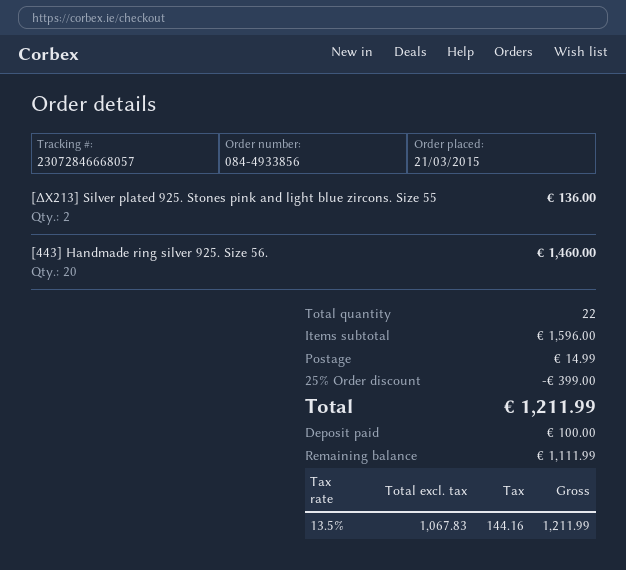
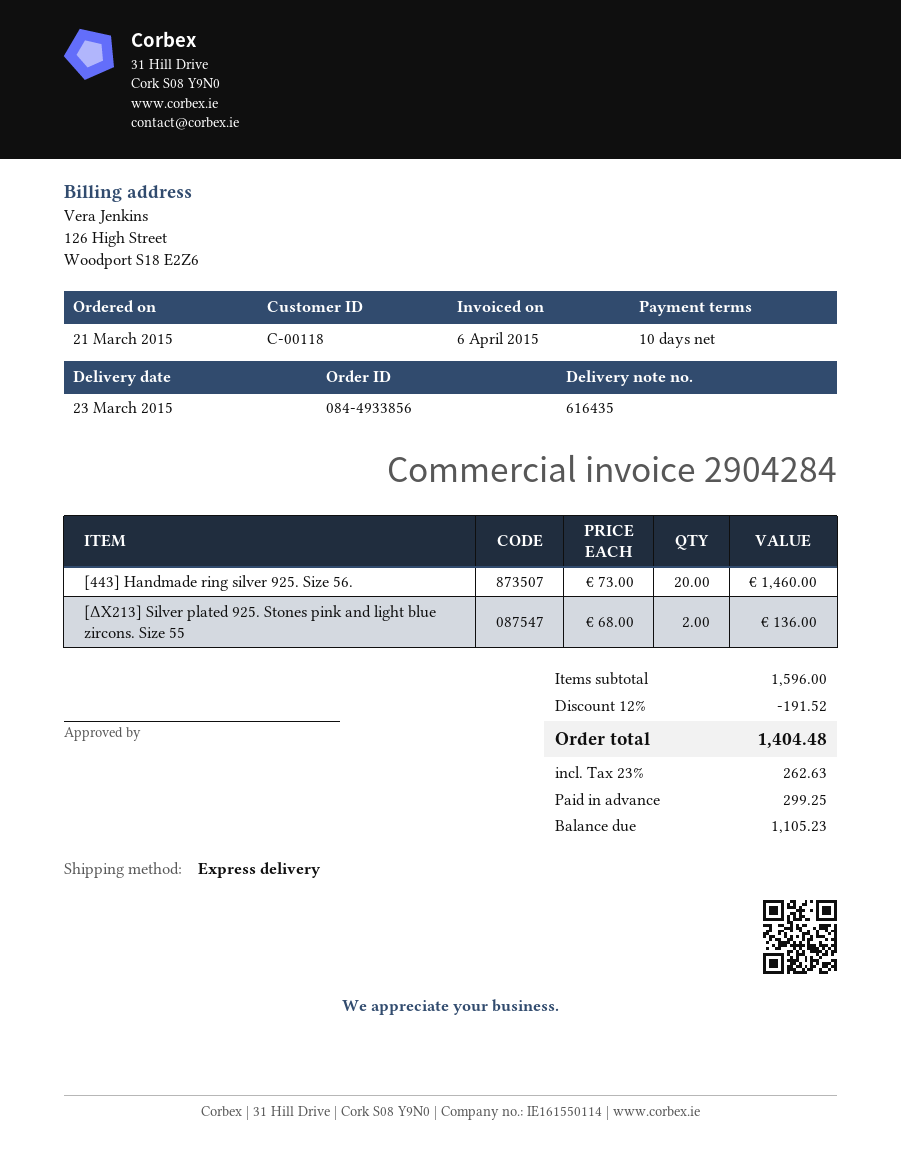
discount: 25% = 399.00 -> 12% = 191.52
shipping: 14.99 -> none
tax: 13.5% = 144.16 -> 23% = 262.63
total: 1211.99 -> 1404.48
deposit: 100.00 -> 299.25
balance: 1111.99 -> 1105.23

